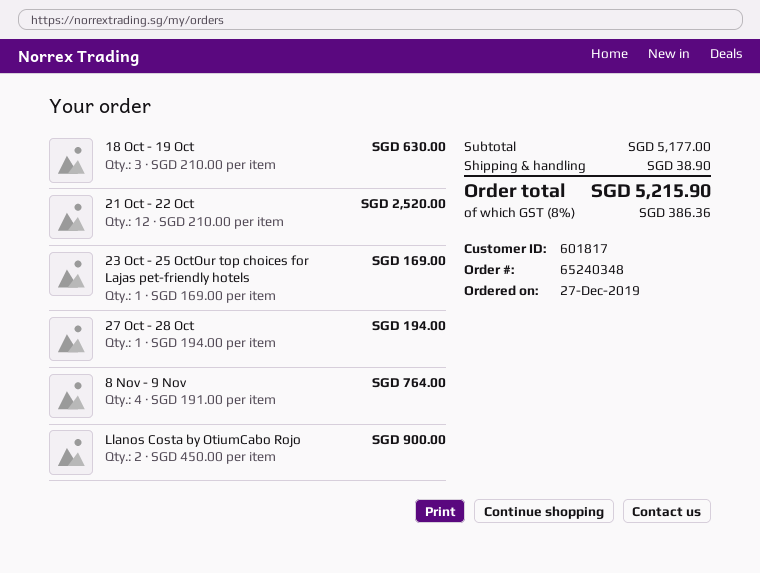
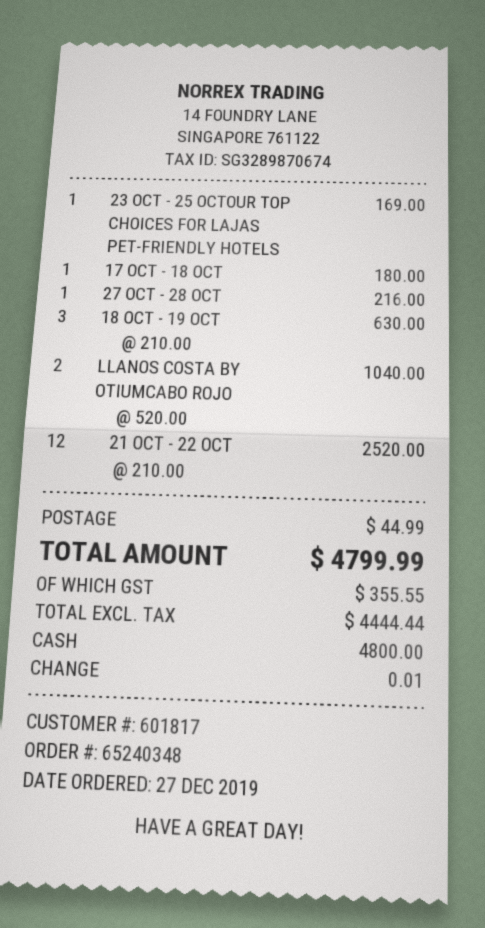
27 Oct - 28 Oct: 1 x 194.00 = 194.00 -> 1 x 216.00 = 216.00
8 Nov - 9 Nov: 4 x 191.00 = 764.00 -> none
Llanos Costa by OtiumCabo Rojo: 2 x 450.00 = 900.00 -> 2 x 520.00 = 1040.00
17 OCT - 18 OCT: none -> 1 x 180.00 = 180.00
shipping: 38.90 -> 44.99
tax: 386.36 -> 355.55
total: 5215.90 -> 4799.99

